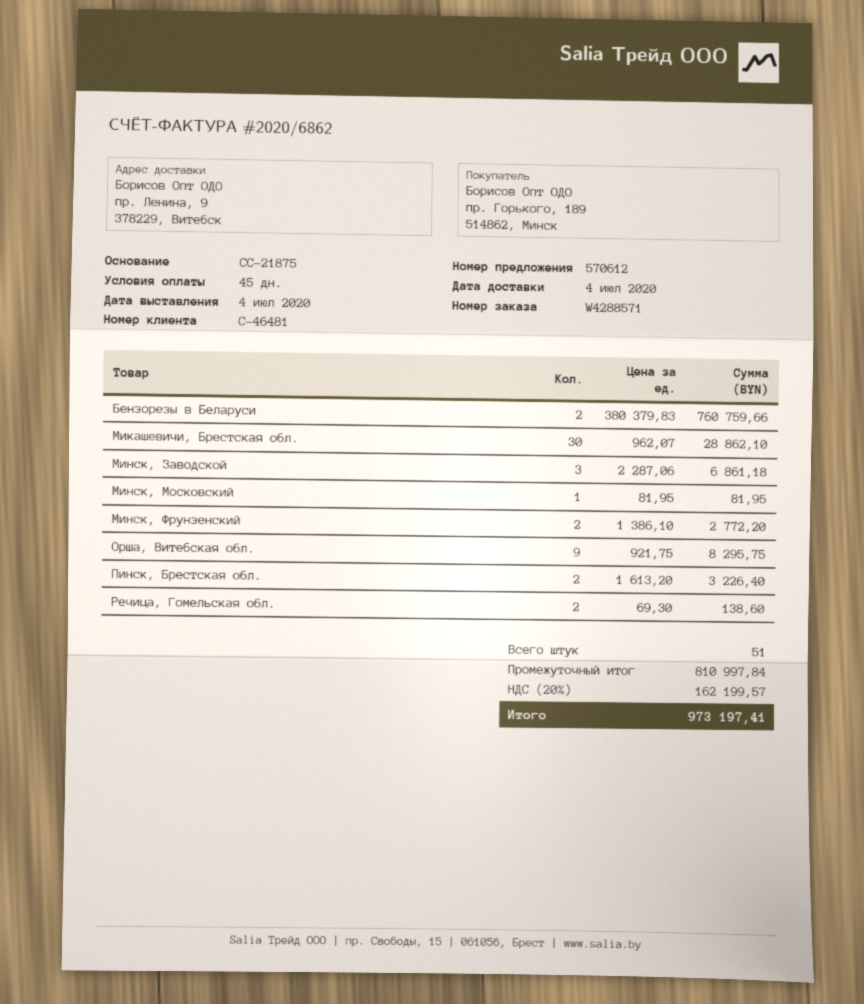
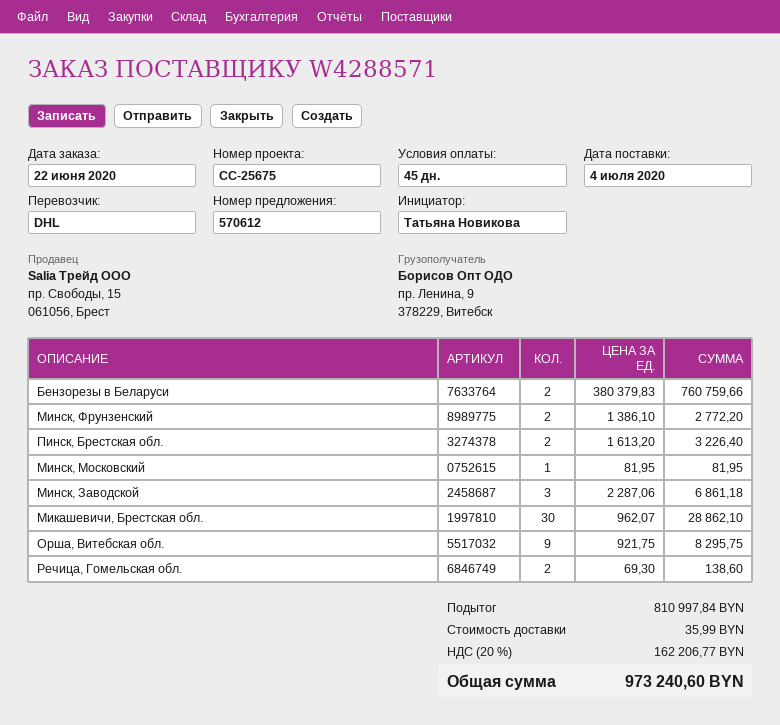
reference: CC-21875 -> CC-25675
shipping: none -> 35.99
tax: 20% = 162199.57 -> 20% = 162206.77
total: 973197.41 -> 973240.60

